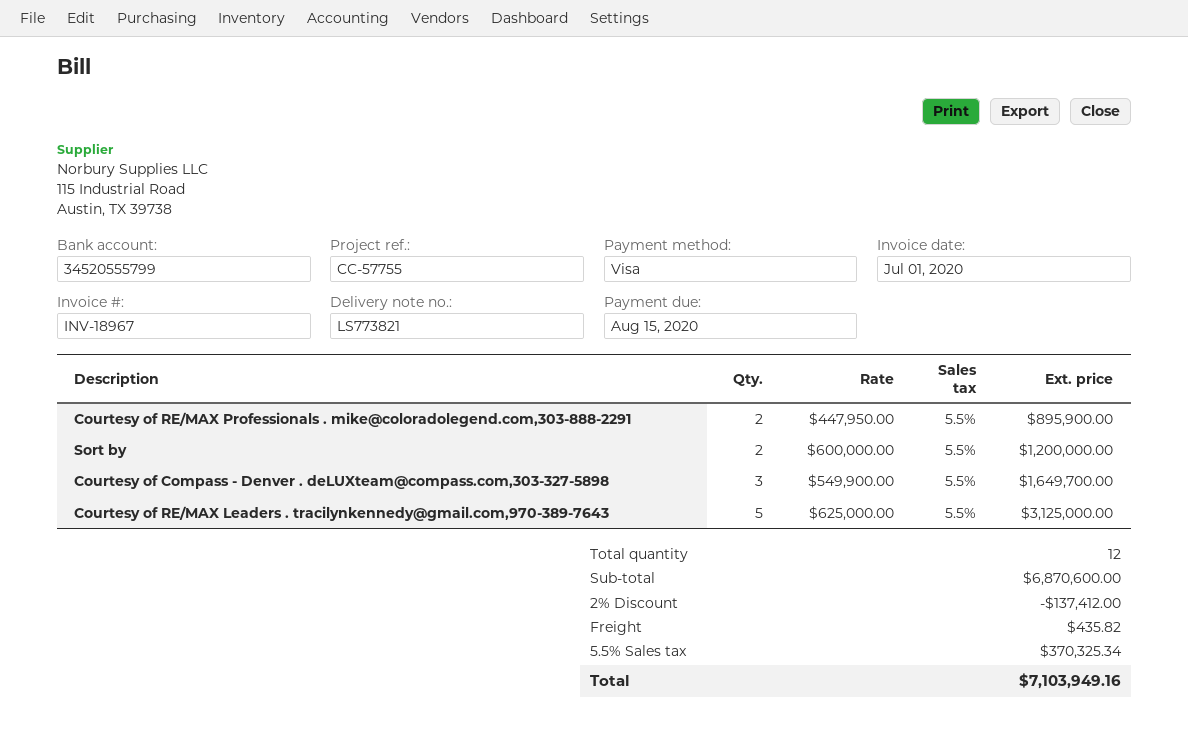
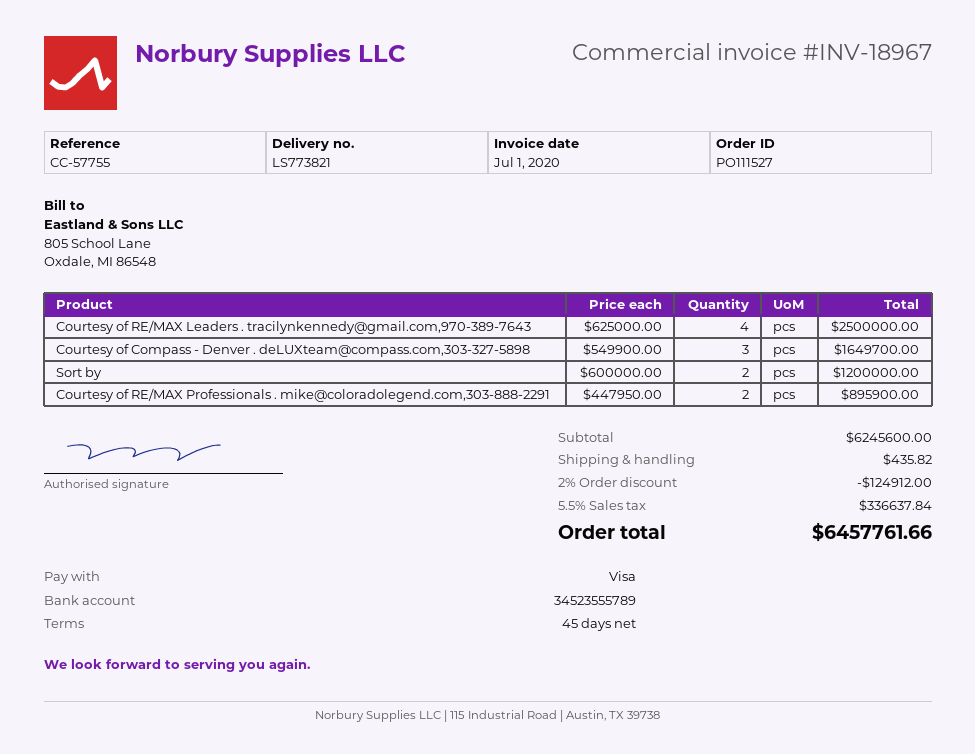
bank account: 34520555799 -> 34523555789
Courtesy of RE/MAX Leaders . tracilynkennedy@gmail.com,970-389-7643: 5 x 625000.00 = 3125000.00 -> 4 x 625000.00 = 2500000.00
subtotal: 6870600.00 -> 6245600.00
discount: 2% = 137412.00 -> 2% = 124912.00
tax: 5.5% = 370325.34 -> 5.5% = 336637.84
total: 7103949.16 -> 6457761.66

